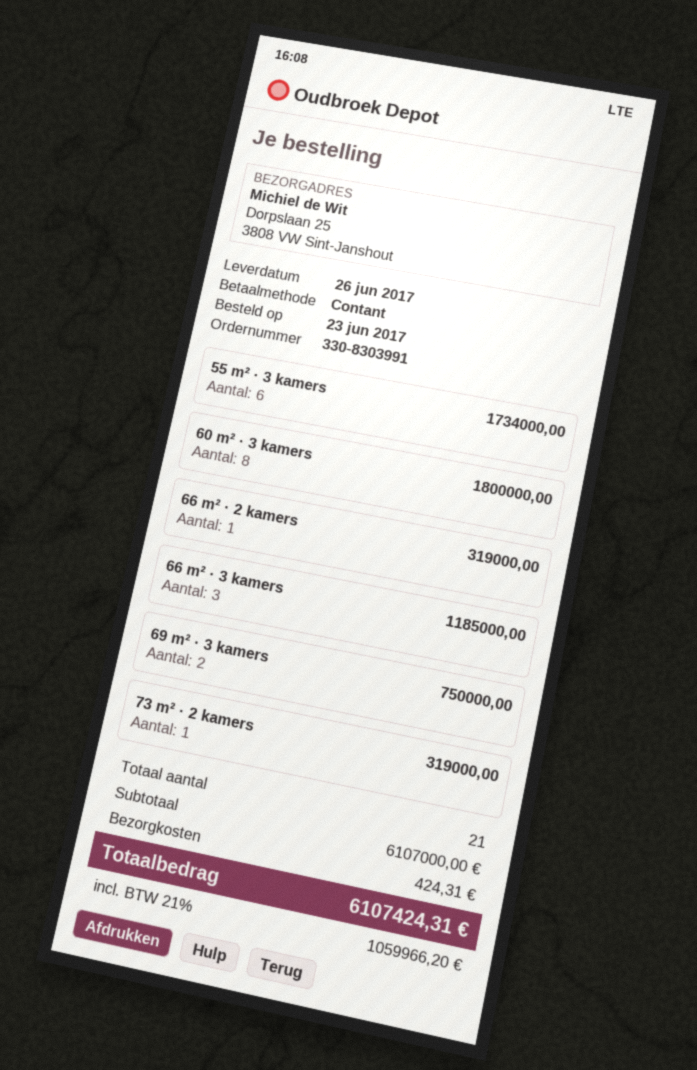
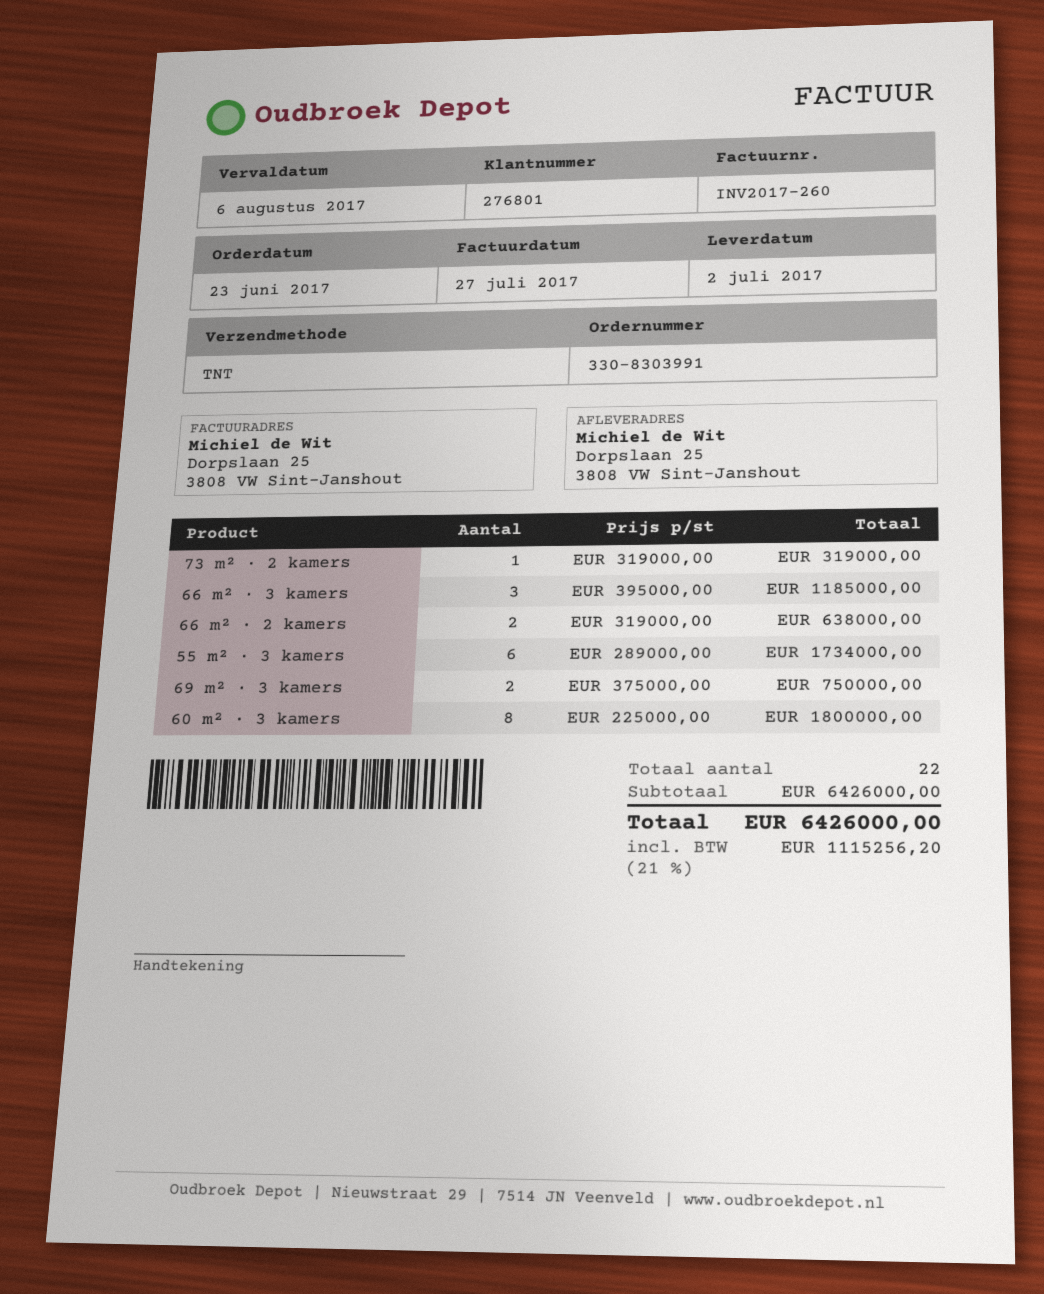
delivery date: 2017-06-26 -> 2017-07-02
66 m² · 2 kamers: 1 for 319000.00 -> 2 for 638000.00
total quantity: 21 -> 22
subtotal: 6107000.00 -> 6426000.00
shipping: 424.31 -> none
tax: 21% = 1059966.20 -> 21% = 1115256.20
total: 6107424.31 -> 6426000.00

